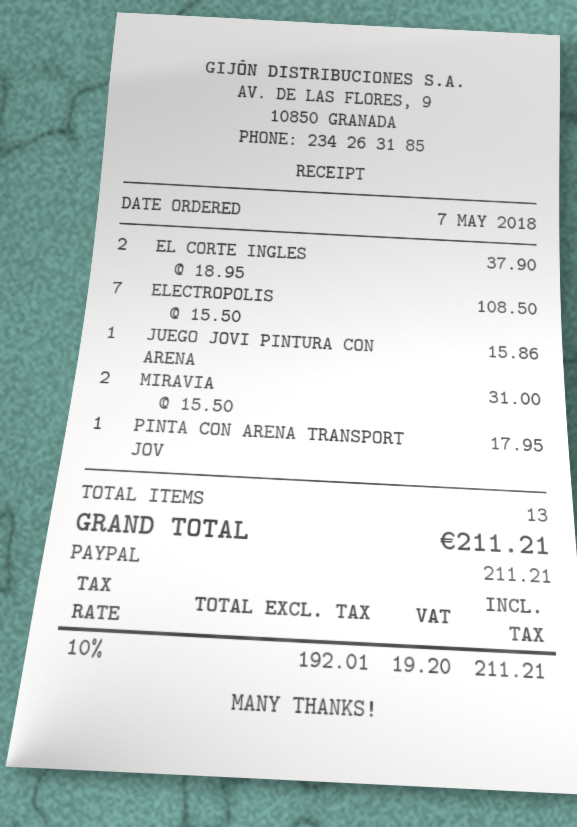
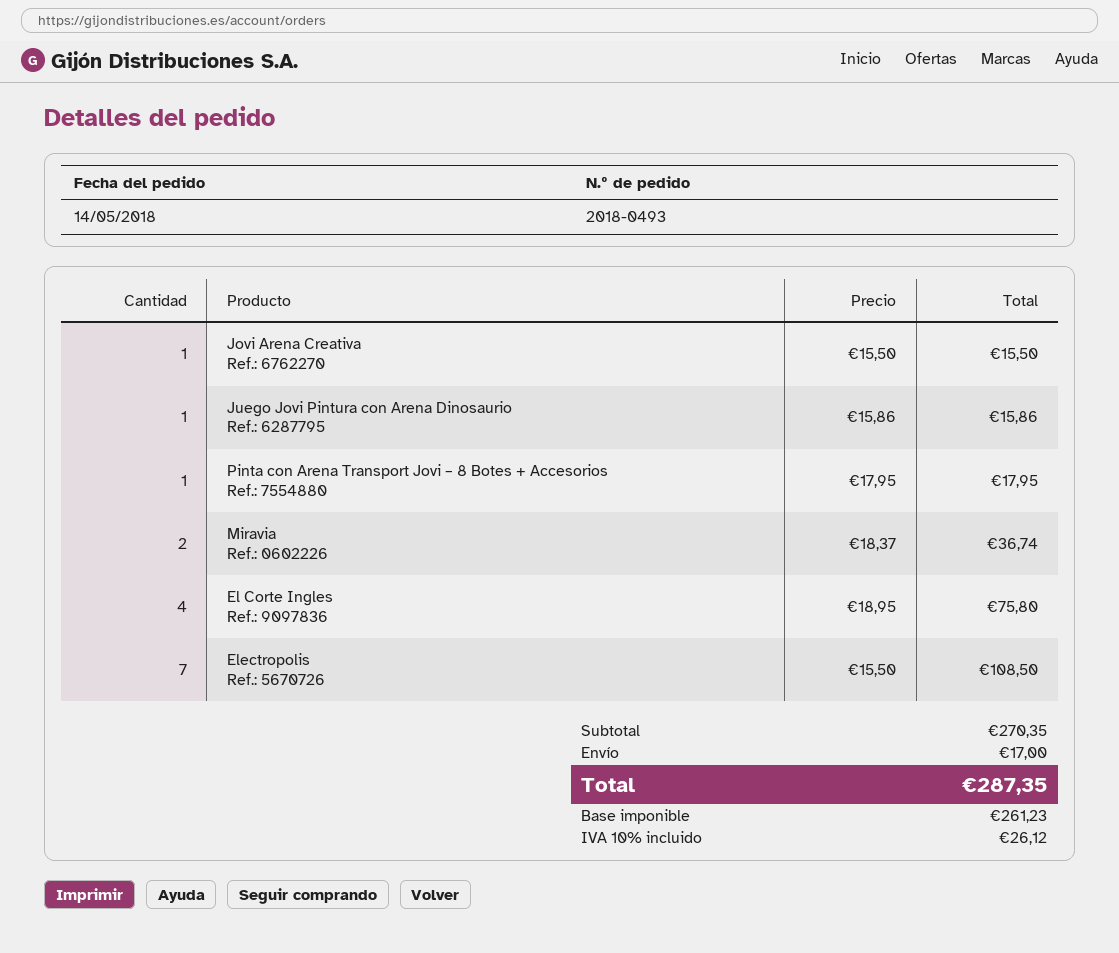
order date: 2018-05-07 -> 2018-05-14
EL CORTE INGLES: 2 x 18.95 = 37.90 -> 4 x 18.95 = 75.80
MIRAVIA: 2 x 15.50 = 31.00 -> 2 x 18.37 = 36.74
Jovi Arena Creativa: none -> 1 x 15.50 = 15.50
shipping: none -> 17.00
net: 192.01 -> 261.23
tax: 10% = 19.20 -> 10% = 26.12
total: 211.21 -> 287.35

